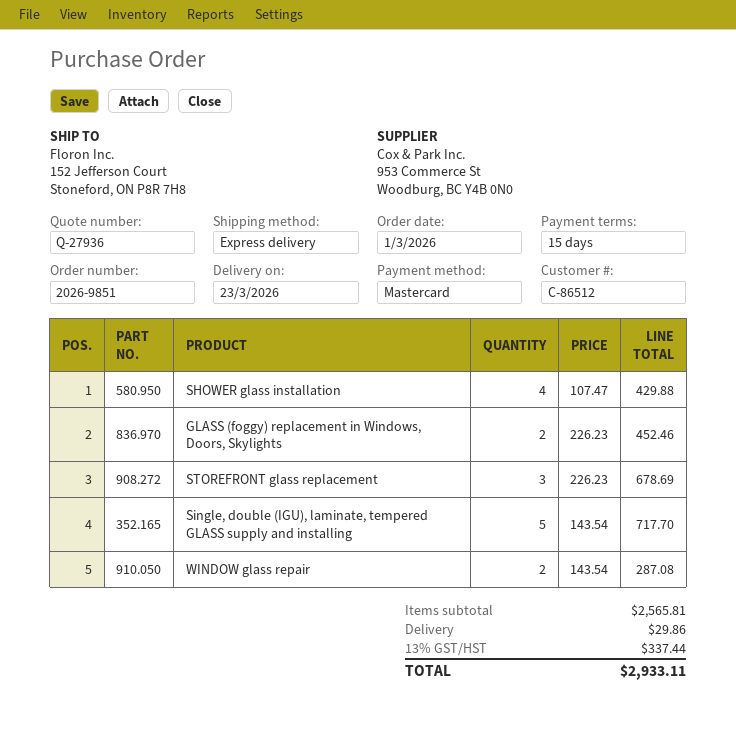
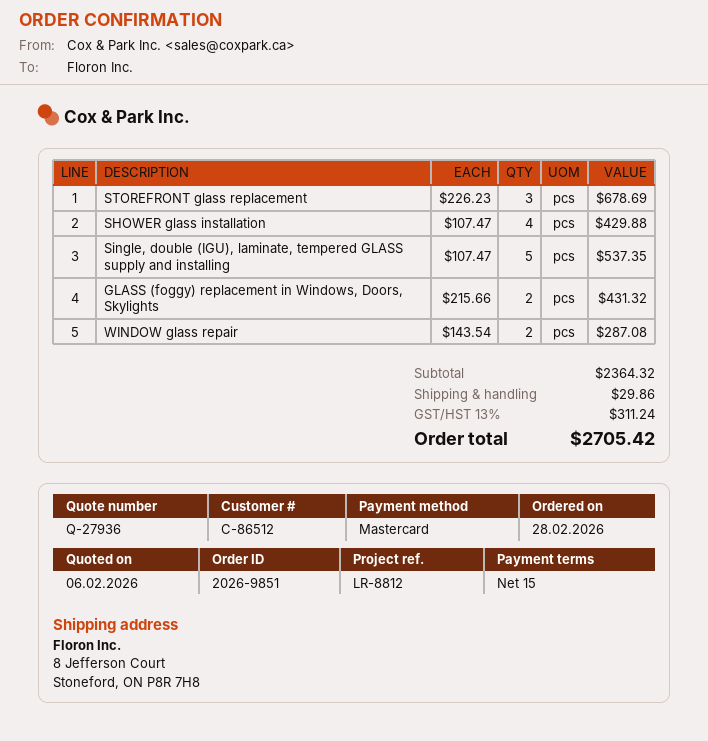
order date: 2026-03-01 -> 2026-02-28
ship to: 152 Jefferson Court, Stoneford, ON P8R 7H8 -> 8 Jefferson Court, Stoneford, ON P8R 7H8
GLASS (foggy) replacement in Windows, Doors, Skylights: 2 x 226.23 = 452.46 -> 2 x 215.66 = 431.32
Single, double (IGU), laminate, tempered GLASS supply and installing: 5 x 143.54 = 717.70 -> 5 x 107.47 = 537.35
subtotal: 2565.81 -> 2364.32
tax: 13% = 337.44 -> 13% = 311.24
total: 2933.11 -> 2705.42

